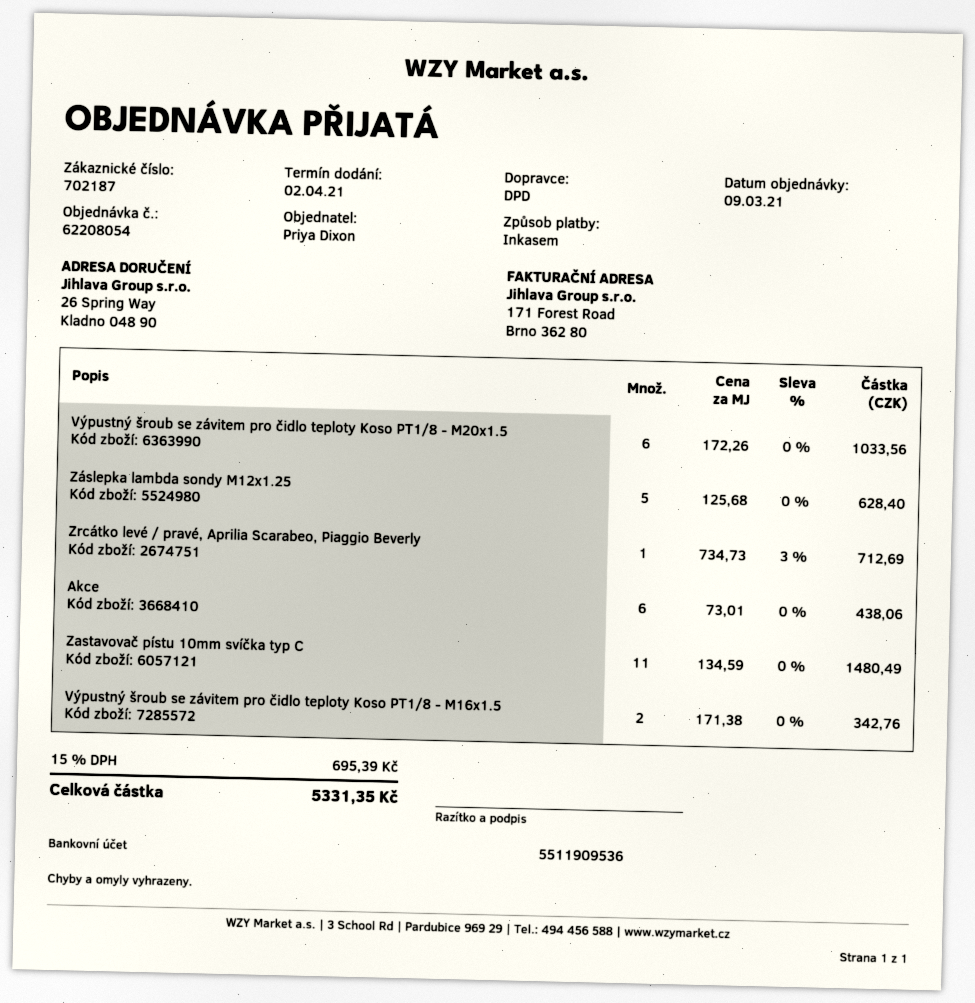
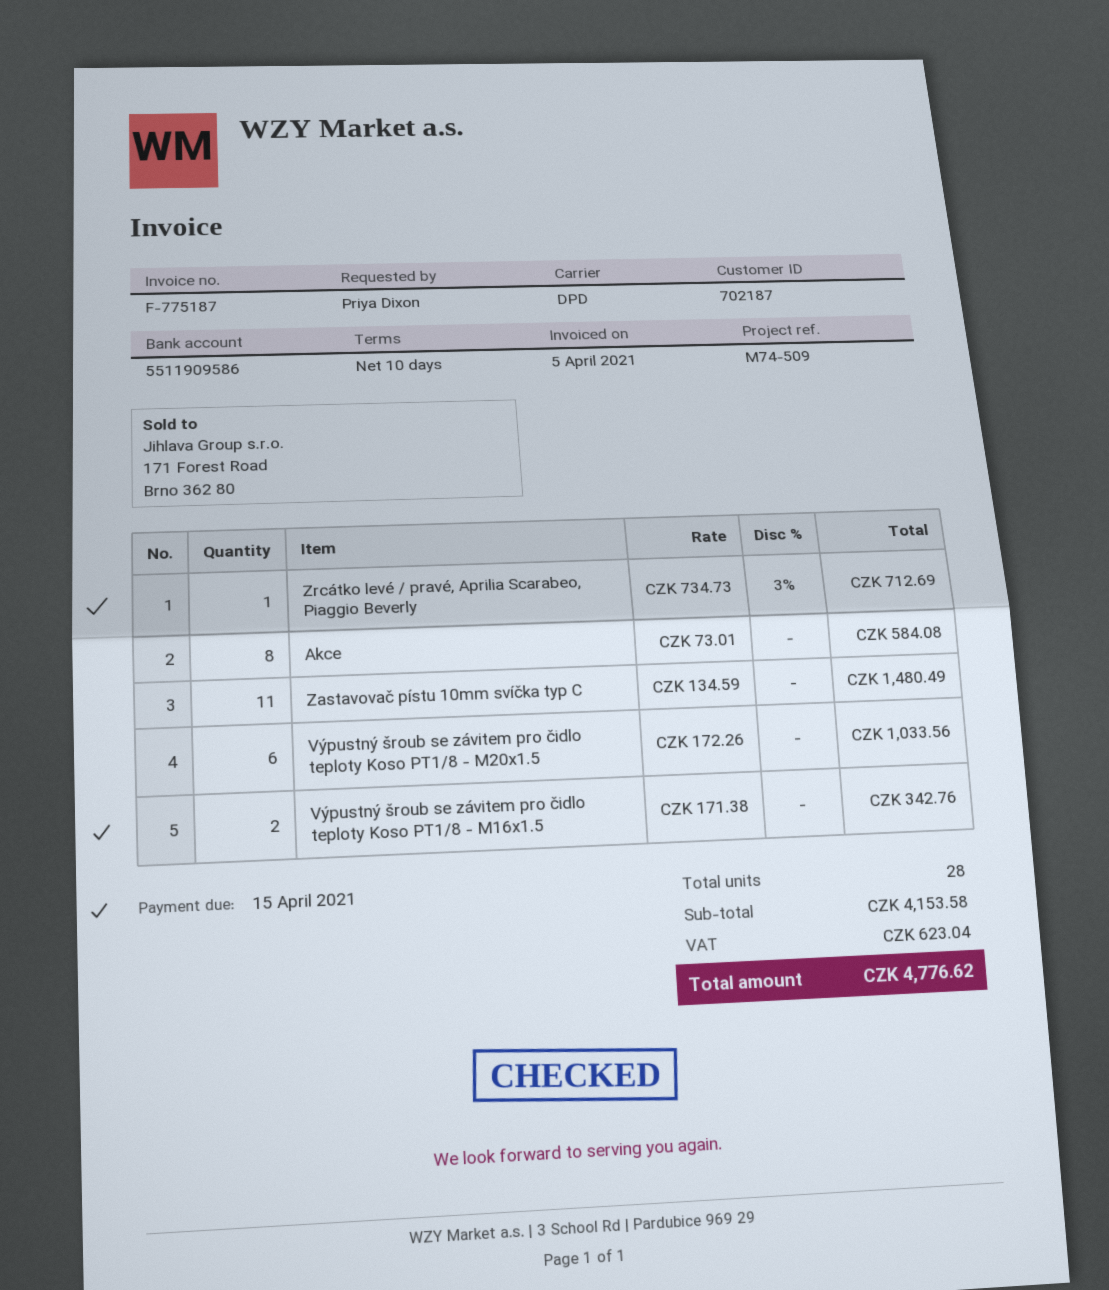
bank account: 5511909536 -> 5511909586
Záslepka lambda sondy M12x1.25: 5 x 125.68 = 628.40 -> none
Akce: 6 x 73.01 = 438.06 -> 8 x 73.01 = 584.08
tax: 695.39 -> 623.04
total: 5331.35 -> 4776.62

